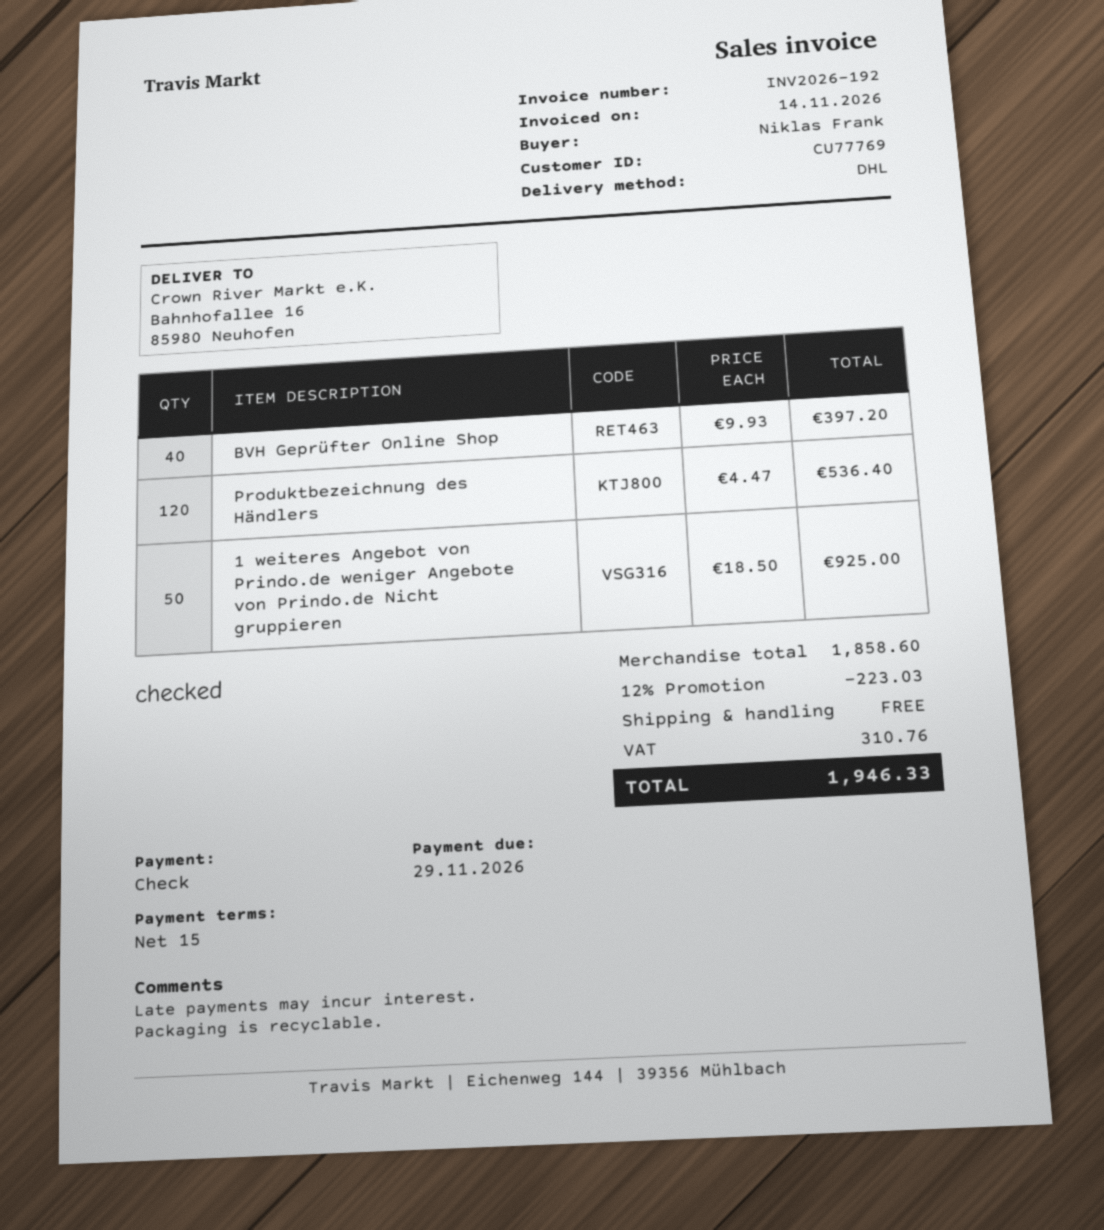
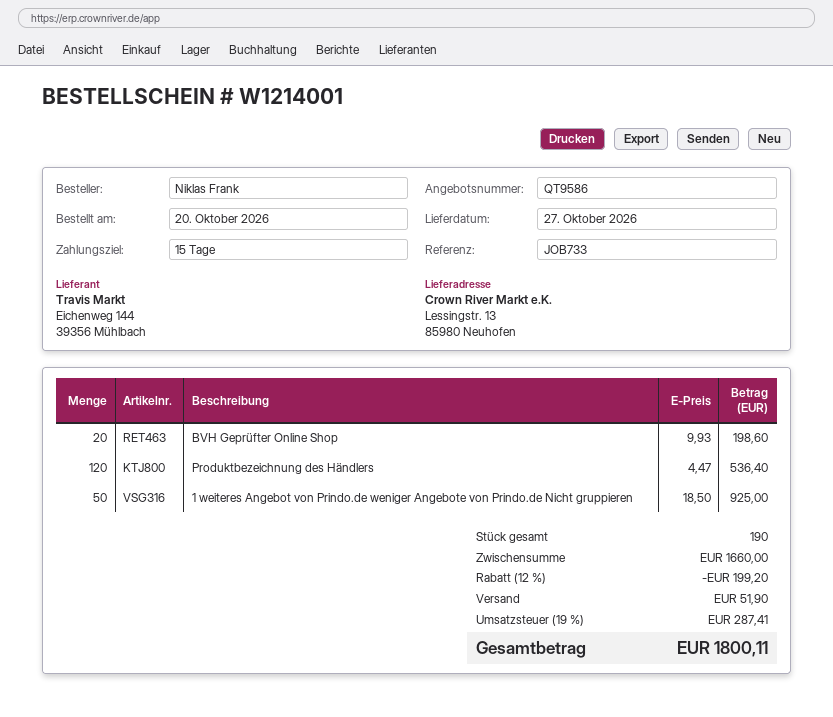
ship to: Bahnhofallee 16, 85980 Neuhofen -> Lessingstr. 13, 85980 Neuhofen
BVH Geprüfter Online Shop: 40 x 9.93 = 397.20 -> 20 x 9.93 = 198.60
subtotal: 1858.60 -> 1660.00
discount: 12% = 223.03 -> 12% = 199.20
shipping: 0.00 -> 51.90
tax: 310.76 -> 287.41
total: 1946.33 -> 1800.11

